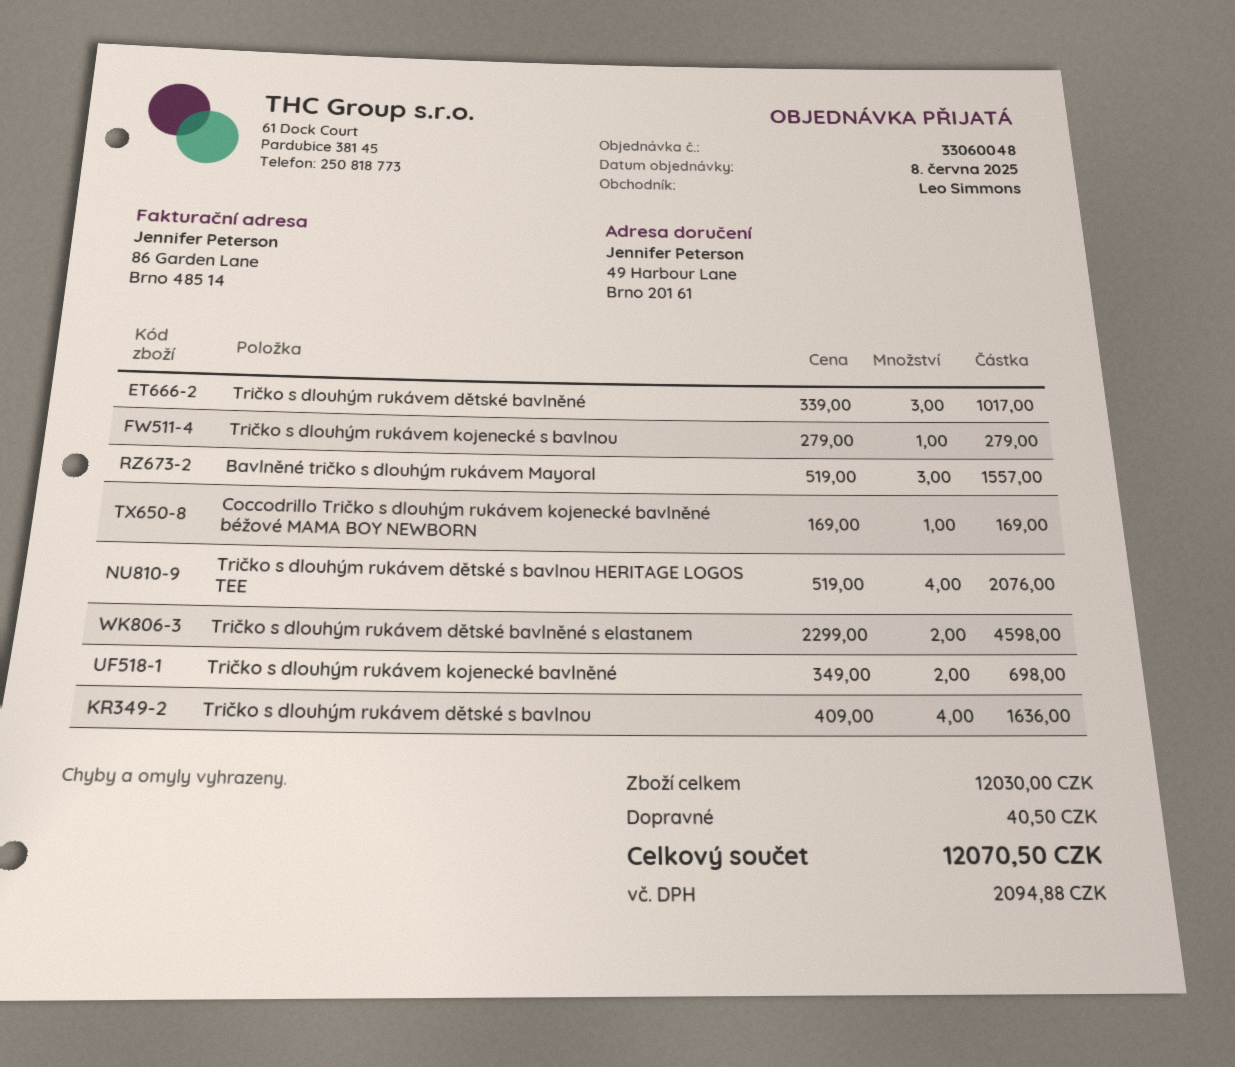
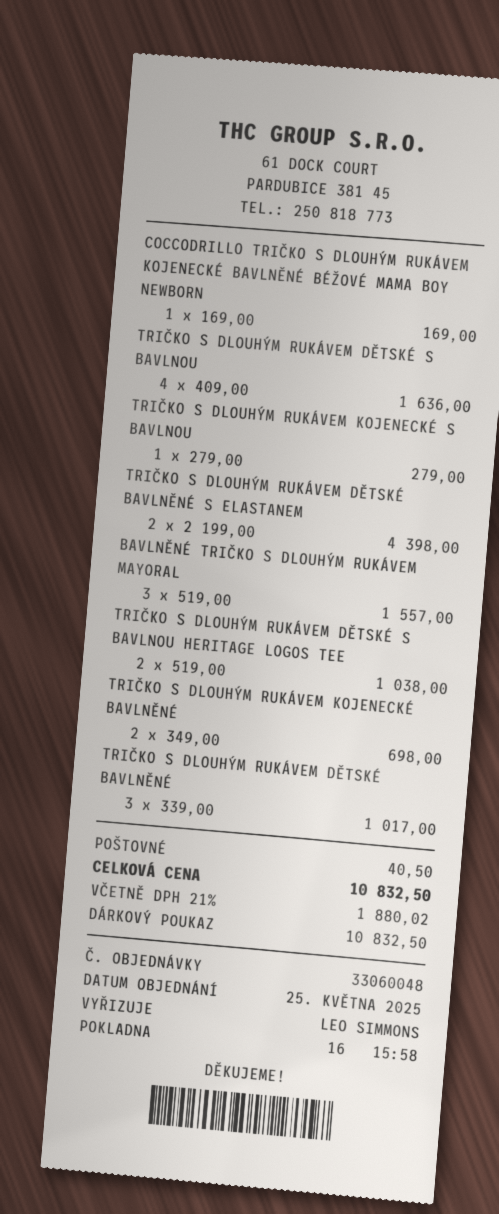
order date: 2025-06-08 -> 2025-05-25
Tričko s dlouhým rukávem dětské s bavlnou HERITAGE LOGOS TEE: 4 x 519.00 = 2076.00 -> 2 x 519.00 = 1038.00
Tričko s dlouhým rukávem dětské bavlněné s elastanem: 2 x 2299.00 = 4598.00 -> 2 x 2199.00 = 4398.00
tax: 2094.88 -> 1880.02
total: 12070.50 -> 10832.50

